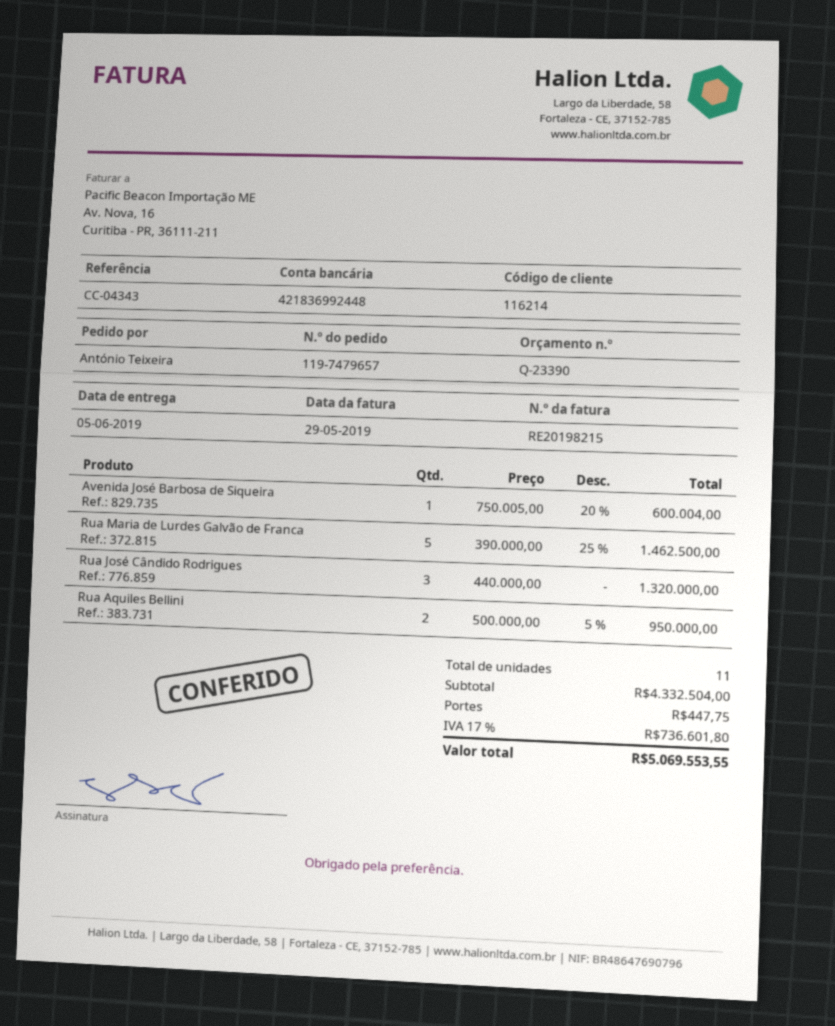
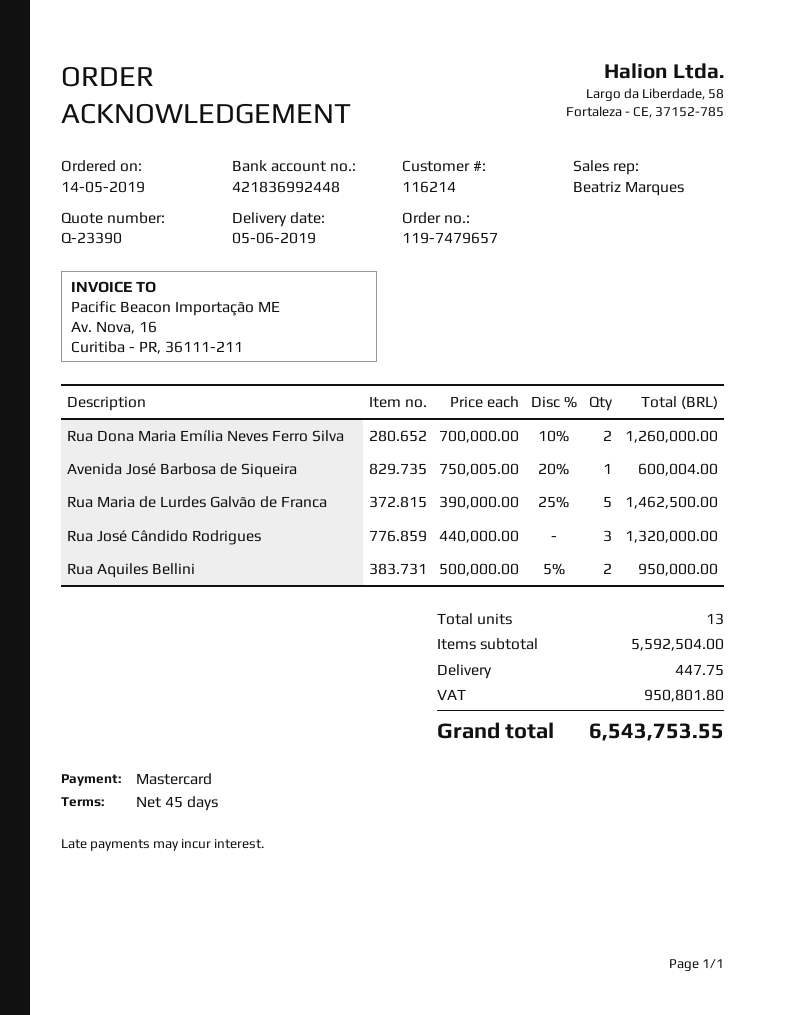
Rua Dona Maria Emília Neves Ferro Silva: none -> 2 x 700000.00 - 10% = 1260000.00
total quantity: 11 -> 13
subtotal: 4332504.00 -> 5592504.00
tax: 736601.80 -> 950801.80
total: 5069553.55 -> 6543753.55

